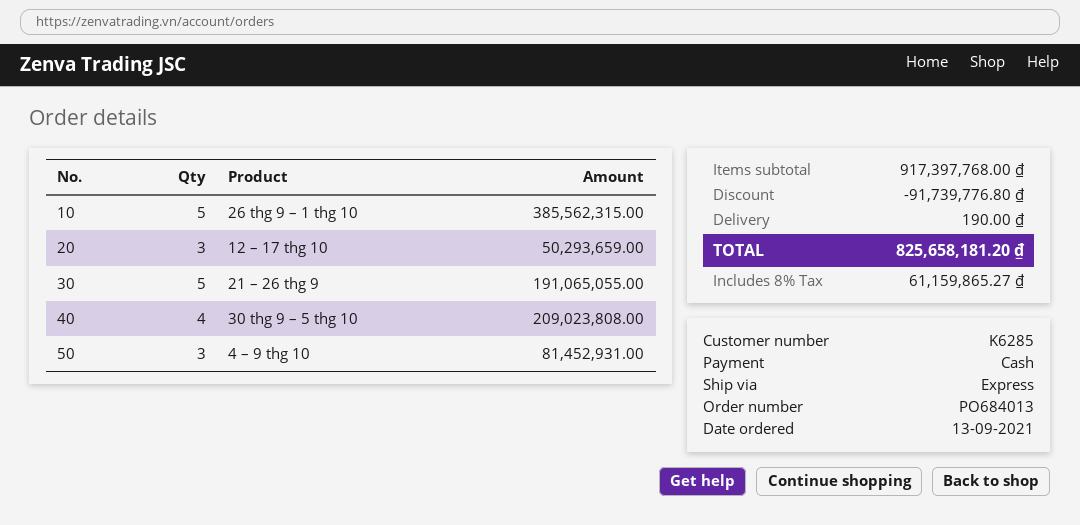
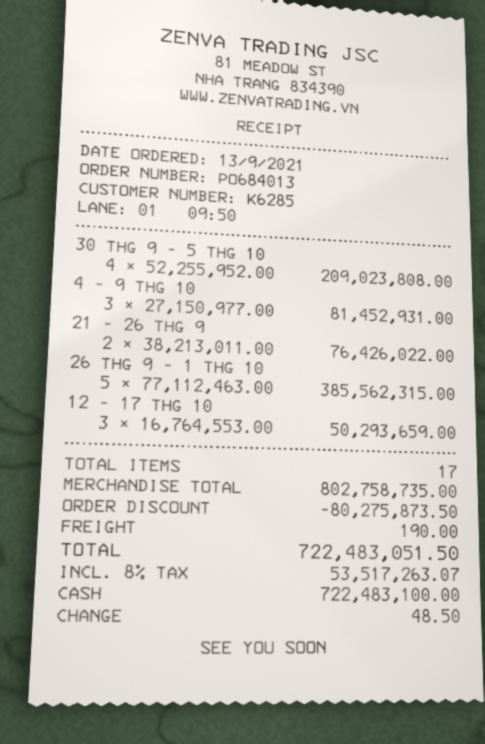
21 – 26 thg 9: 5 for 191065055.00 -> 2 for 76426022.00
subtotal: 917397768.00 -> 802758735.00
discount: 91739776.80 -> 80275873.50
tax: 8% = 61159865.27 -> 8% = 53517263.07
total: 825658181.20 -> 722483051.50

